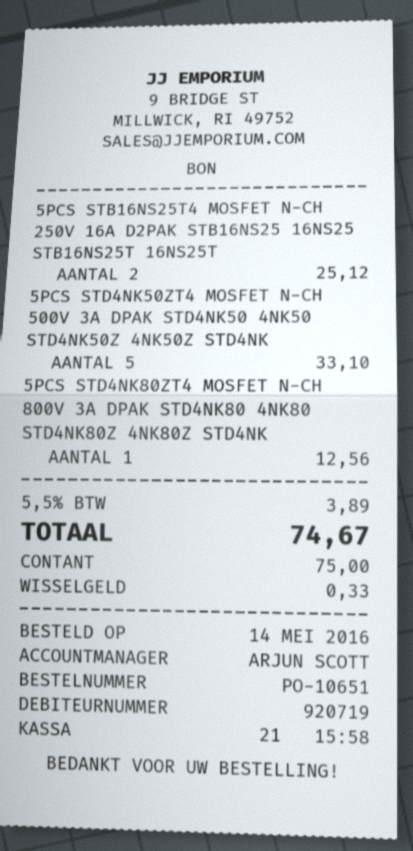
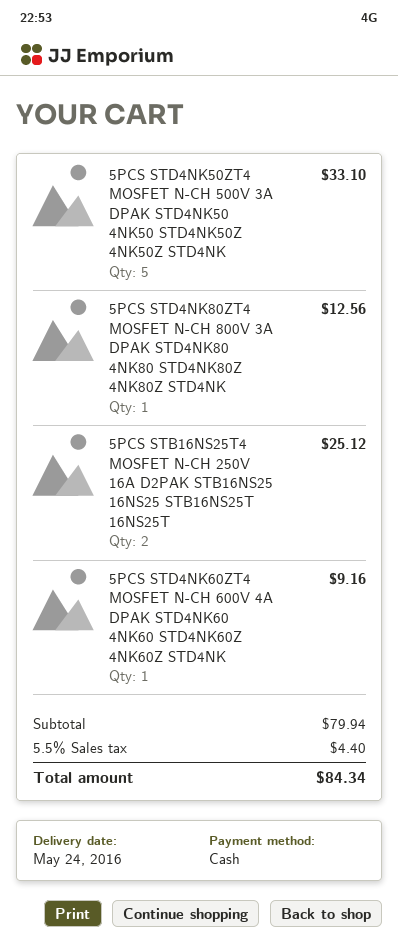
5PCS STD4NK60ZT4 MOSFET N-CH 600V 4A DPAK STD4NK60 4NK60 STD4NK60Z 4NK60Z STD4NK: none -> 1 for 9.16
tax: 5.5% = 3.89 -> 5.5% = 4.40
total: 74.67 -> 84.34

